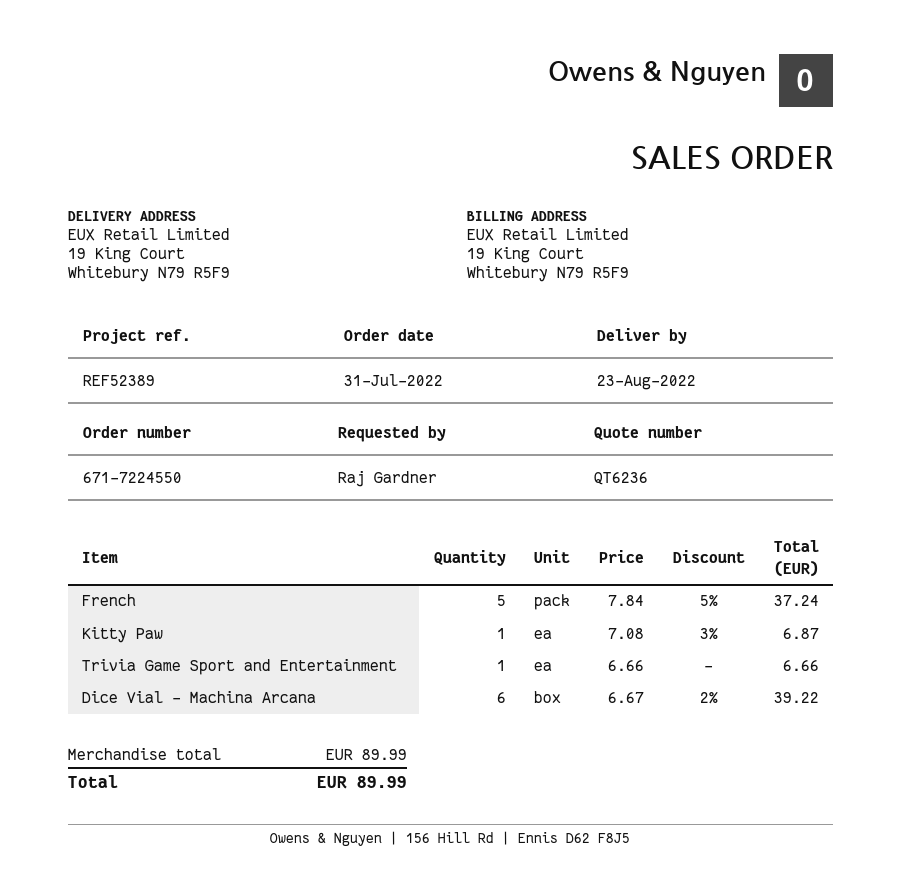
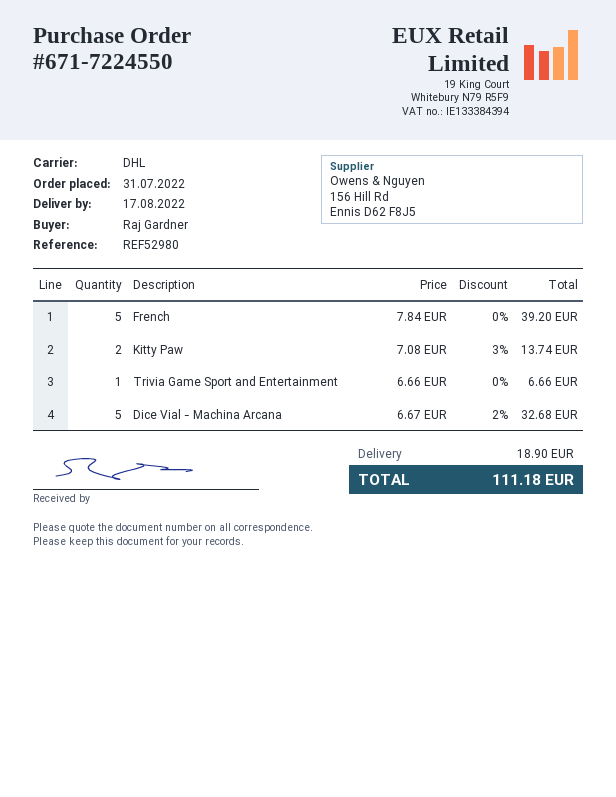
delivery date: 2022-08-23 -> 2022-08-17
reference: REF52389 -> REF52980
French: 5 x 7.84 - 5% = 37.24 -> 5 x 7.84 = 39.20
Kitty Paw: 1 x 7.08 - 3% = 6.87 -> 2 x 7.08 - 3% = 13.74
Dice Vial - Machina Arcana: 6 x 6.67 - 2% = 39.22 -> 5 x 6.67 - 2% = 32.68
shipping: none -> 18.90
total: 89.99 -> 111.18

